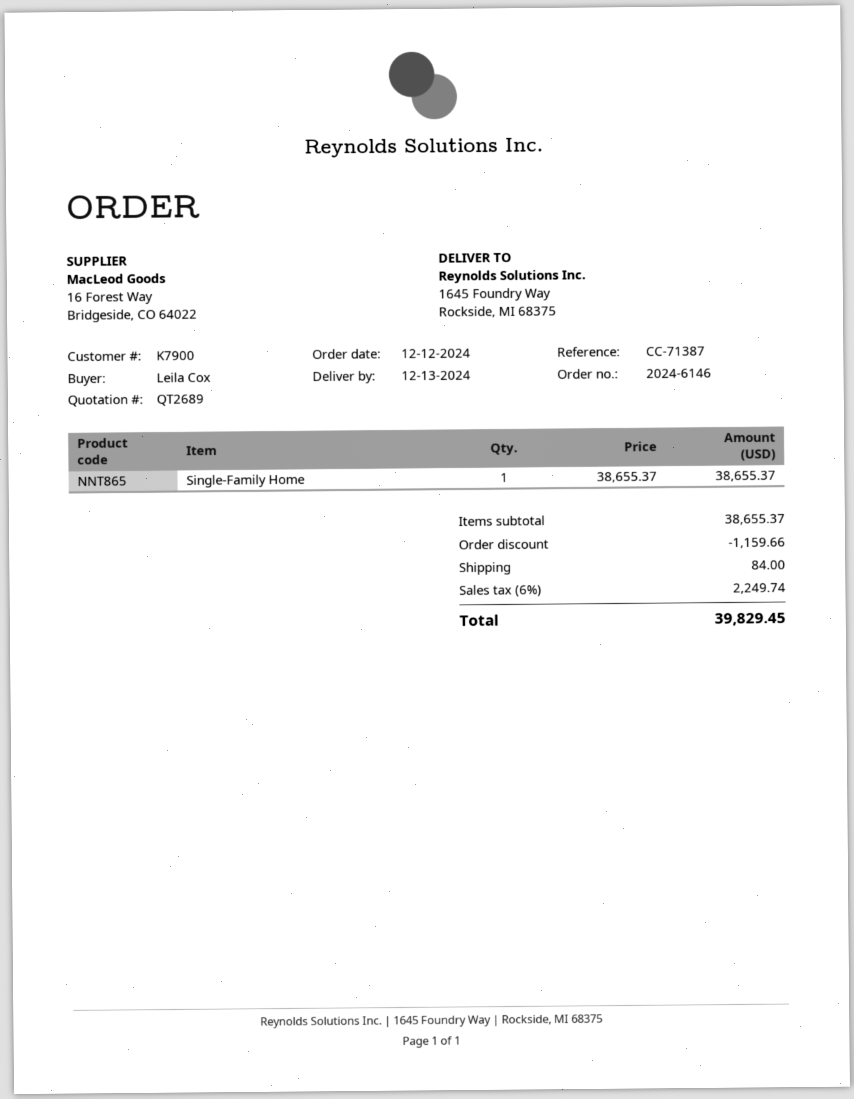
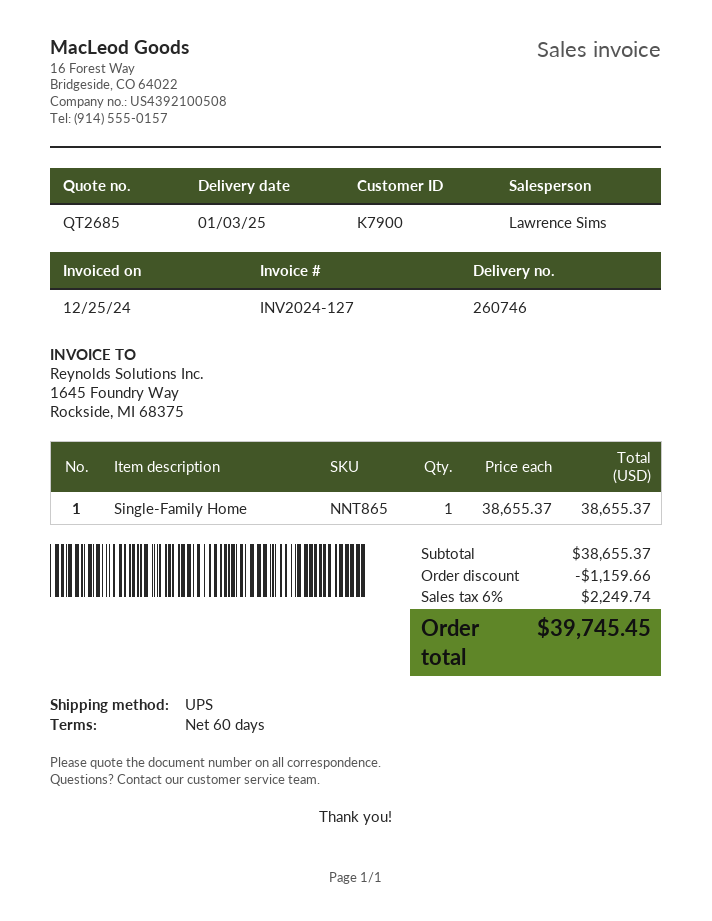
quote number: QT2689 -> QT2685
delivery date: 2024-12-13 -> 2025-01-03
shipping: 84.00 -> none
total: 39829.45 -> 39745.45

